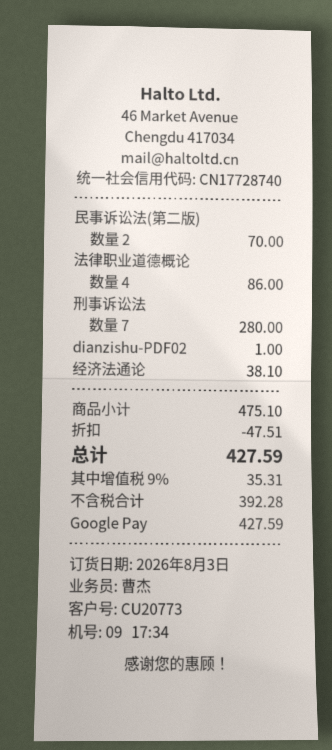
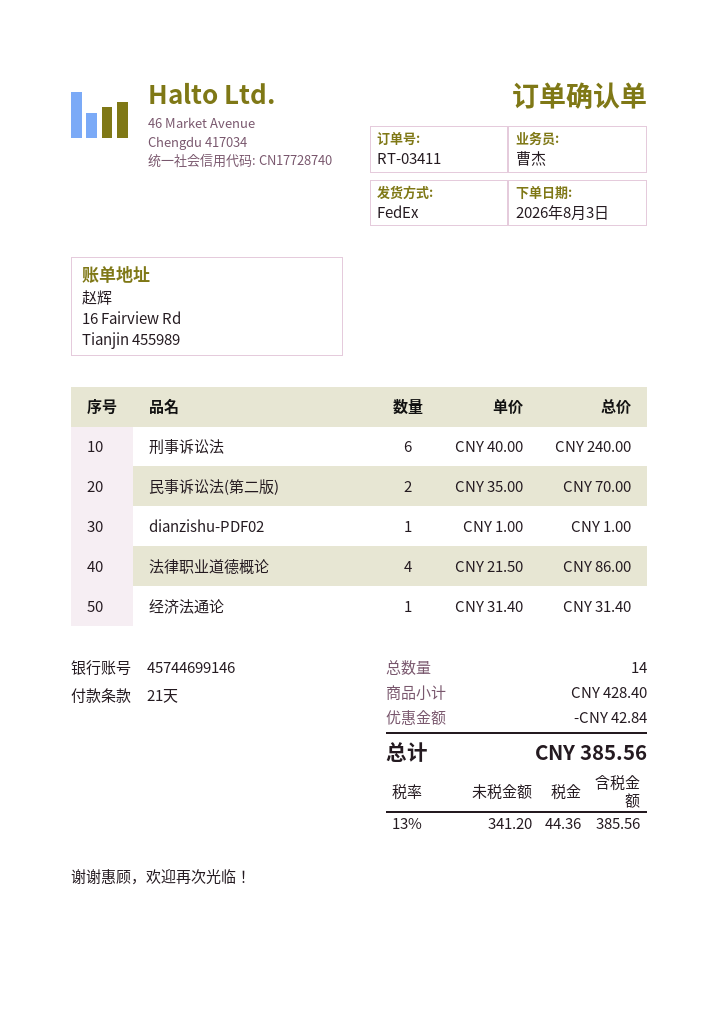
刑事诉讼法: 7 for 280.00 -> 6 for 240.00
经济法通论: 1 for 38.10 -> 1 for 31.40
subtotal: 475.10 -> 428.40
discount: 47.51 -> 42.84
net: 392.28 -> 341.20
tax: 9% = 35.31 -> 13% = 44.36
total: 427.59 -> 385.56

